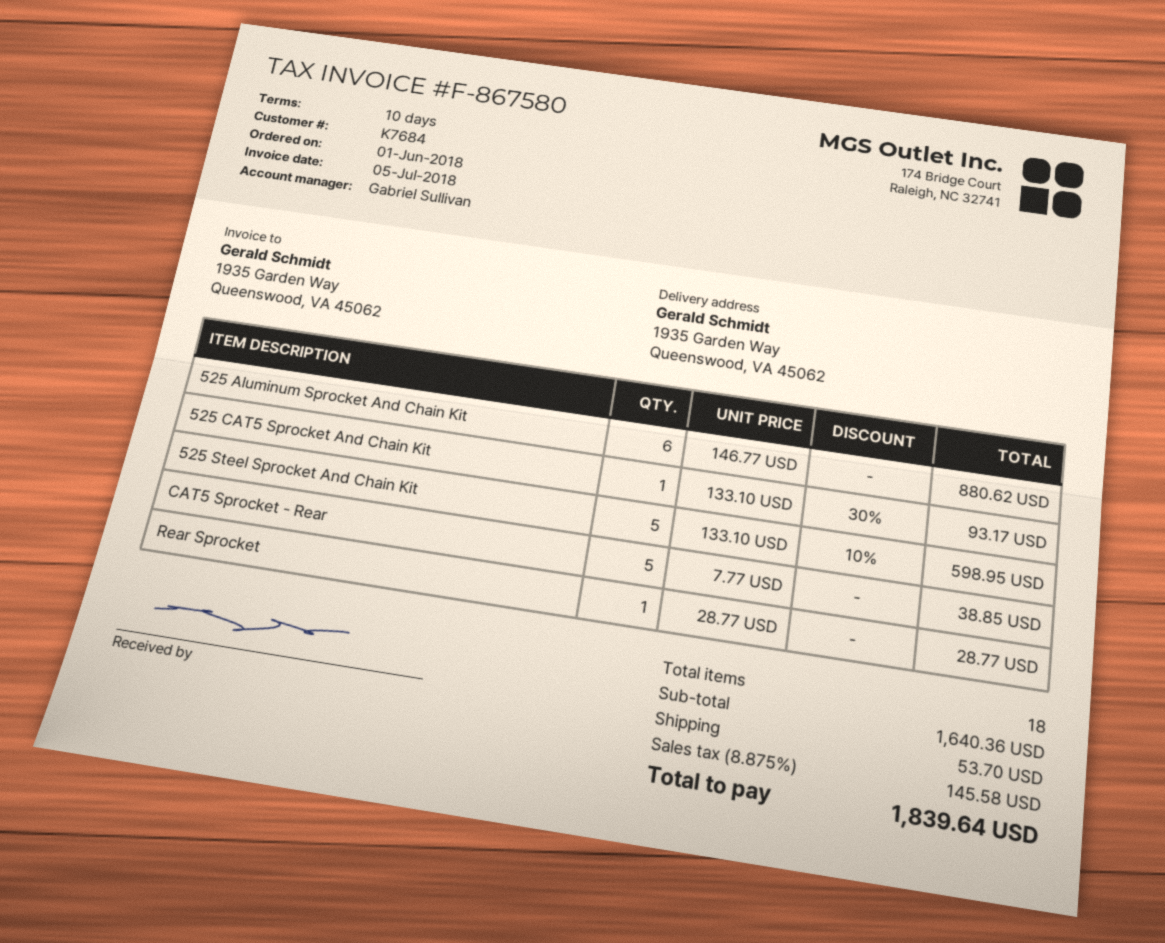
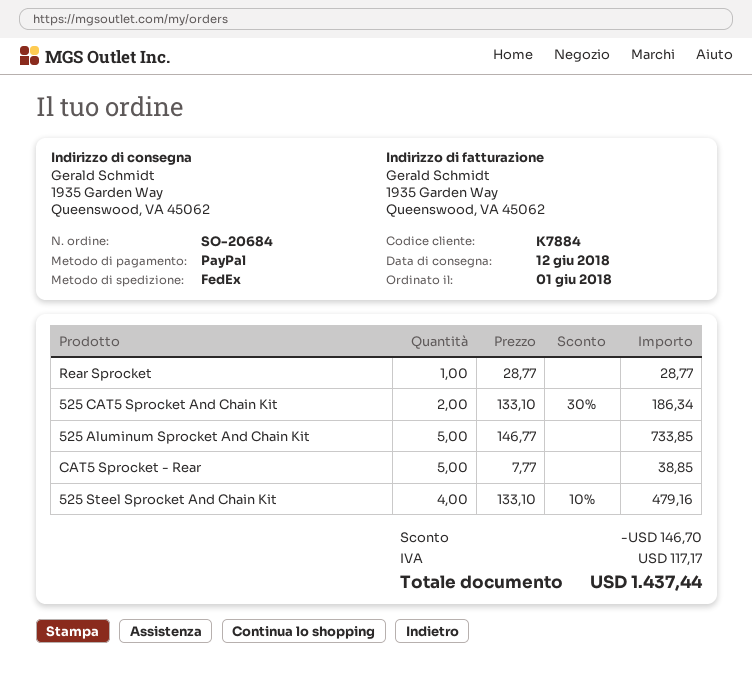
customer number: K7684 -> K7884
525 Aluminum Sprocket And Chain Kit: 6 x 146.77 = 880.62 -> 5 x 146.77 = 733.85
525 CAT5 Sprocket And Chain Kit: 1 x 133.10 - 30% = 93.17 -> 2 x 133.10 - 30% = 186.34
525 Steel Sprocket And Chain Kit: 5 x 133.10 - 10% = 598.95 -> 4 x 133.10 - 10% = 479.16
discount: none -> 146.70
shipping: 53.70 -> none
tax: 145.58 -> 117.17
total: 1839.64 -> 1437.44

